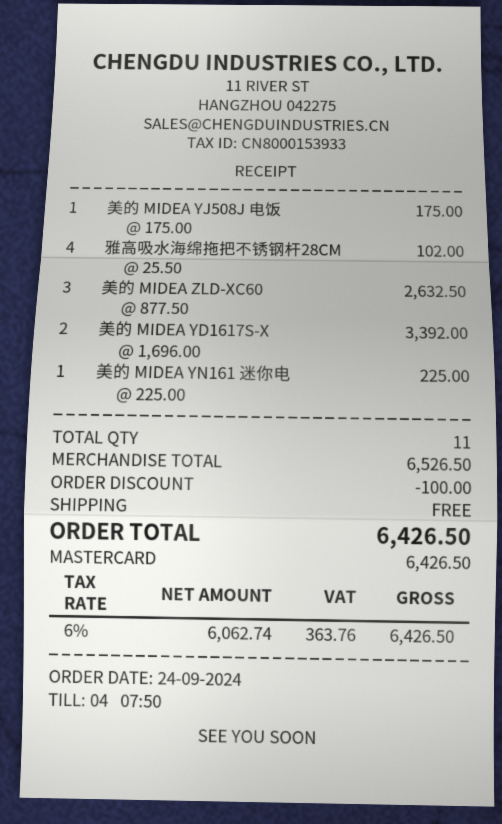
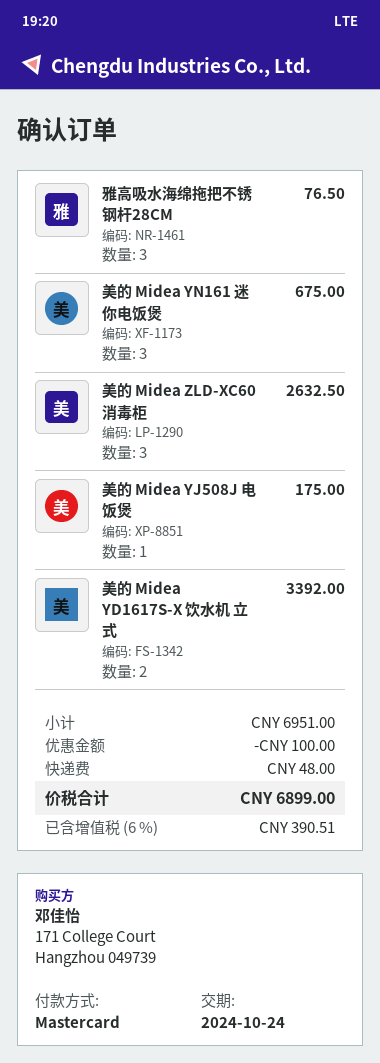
雅高吸水海绵拖把不锈钢杆28CM: 4 for 102.00 -> 3 for 76.50
美的 MIDEA YN161 迷你电: 1 for 225.00 -> 3 for 675.00
subtotal: 6526.50 -> 6951.00
shipping: 0.00 -> 48.00
tax: 6% = 363.76 -> 6% = 390.51
total: 6426.50 -> 6899.00

